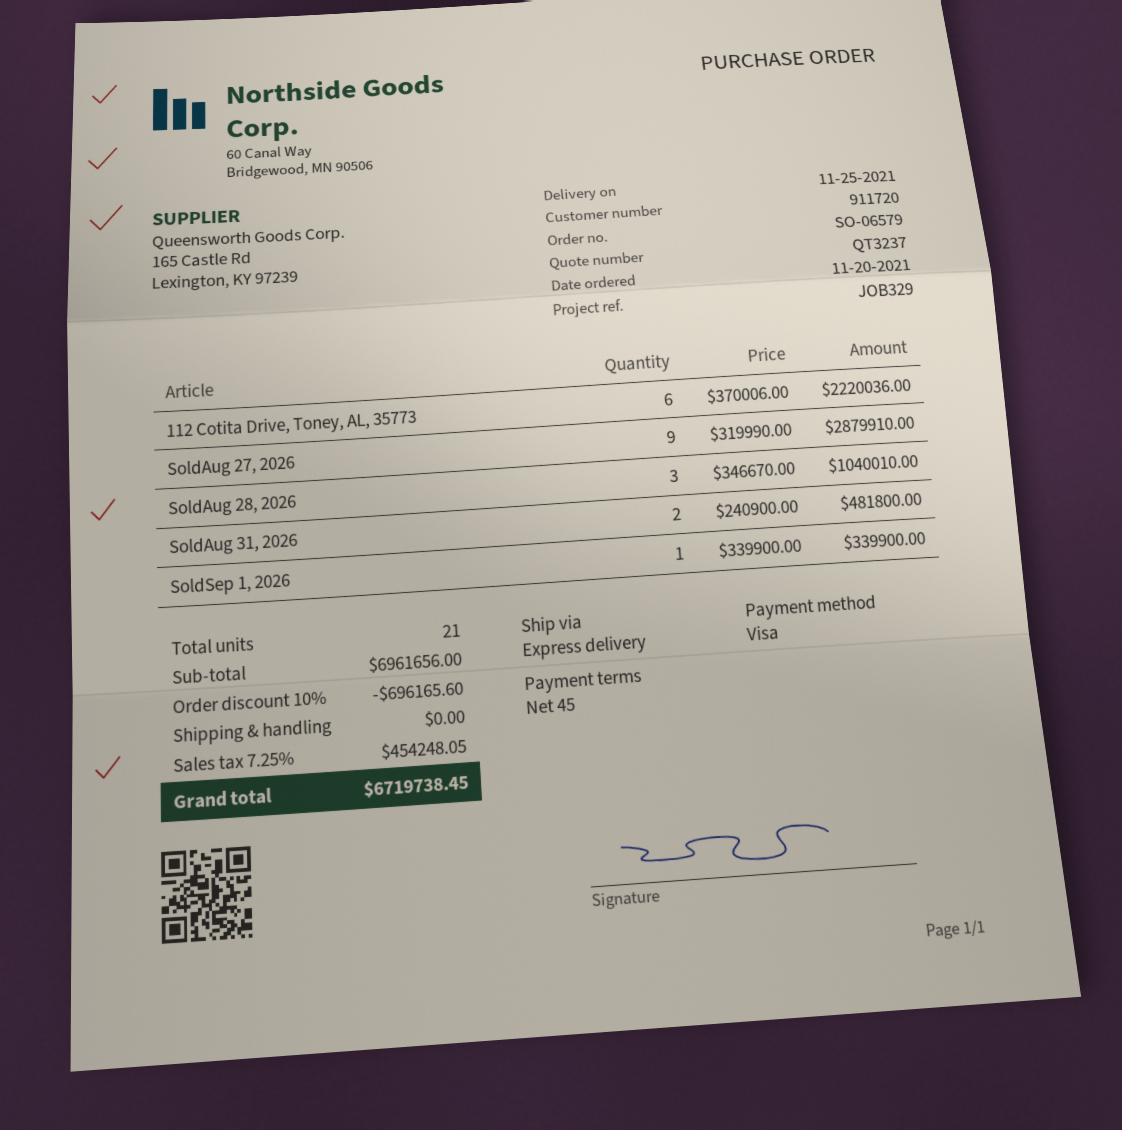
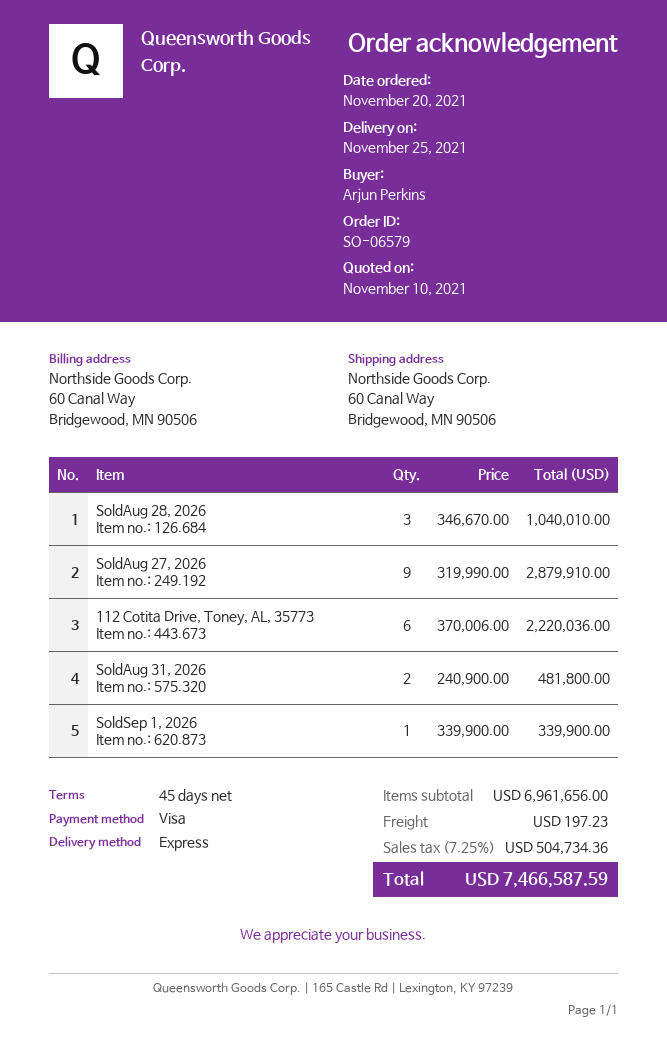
discount: 10% = 696165.60 -> none
shipping: 0.00 -> 197.23
tax: 7.25% = 454248.05 -> 7.25% = 504734.36
total: 6719738.45 -> 7466587.59

